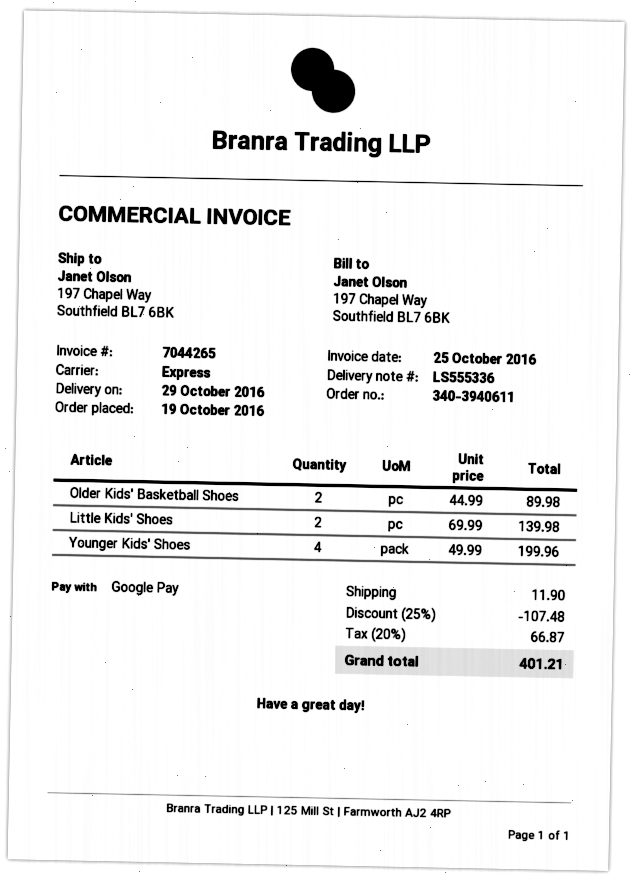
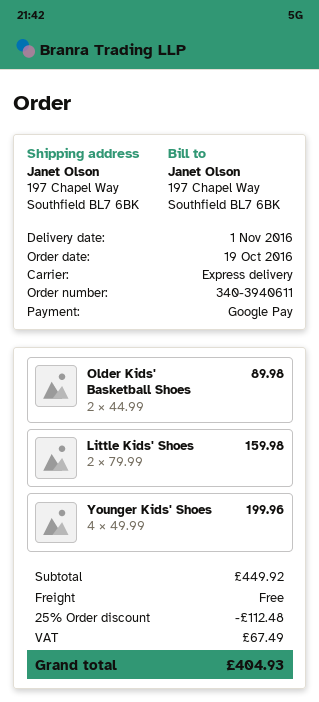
delivery date: 2016-10-29 -> 2016-11-01
Little Kids' Shoes: 2 x 69.99 = 139.98 -> 2 x 79.99 = 159.98
discount: 25% = 107.48 -> 25% = 112.48
shipping: 11.90 -> 0.00
tax: 66.87 -> 67.49
total: 401.21 -> 404.93

